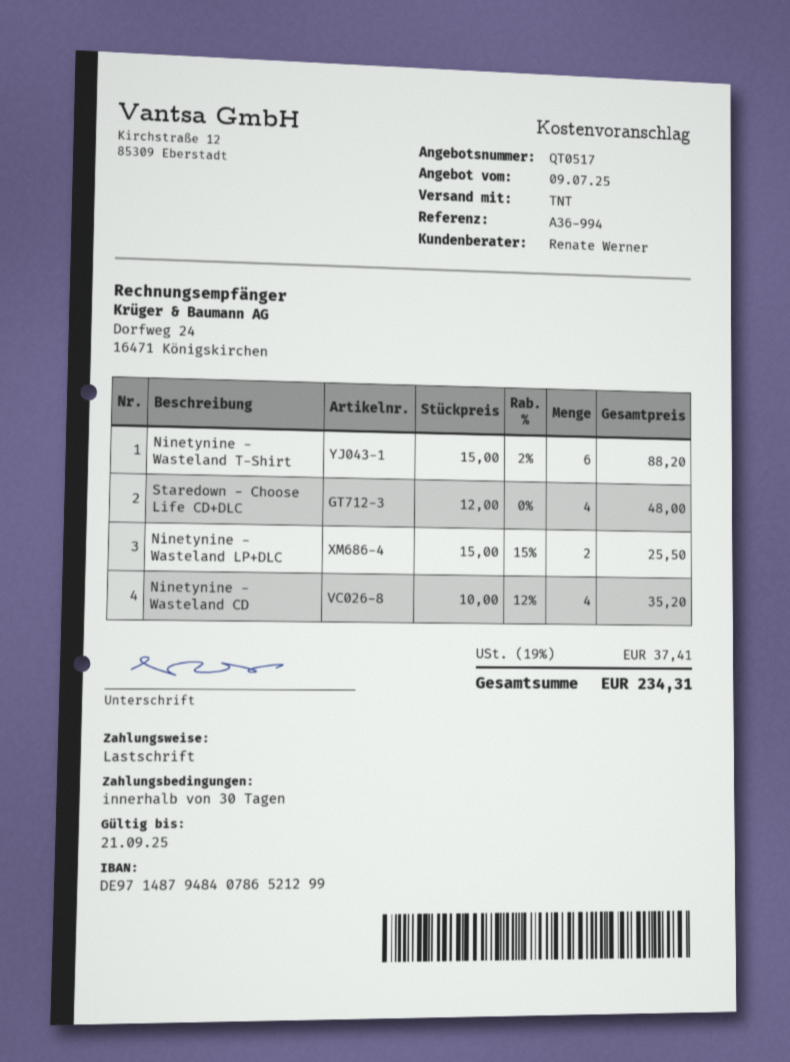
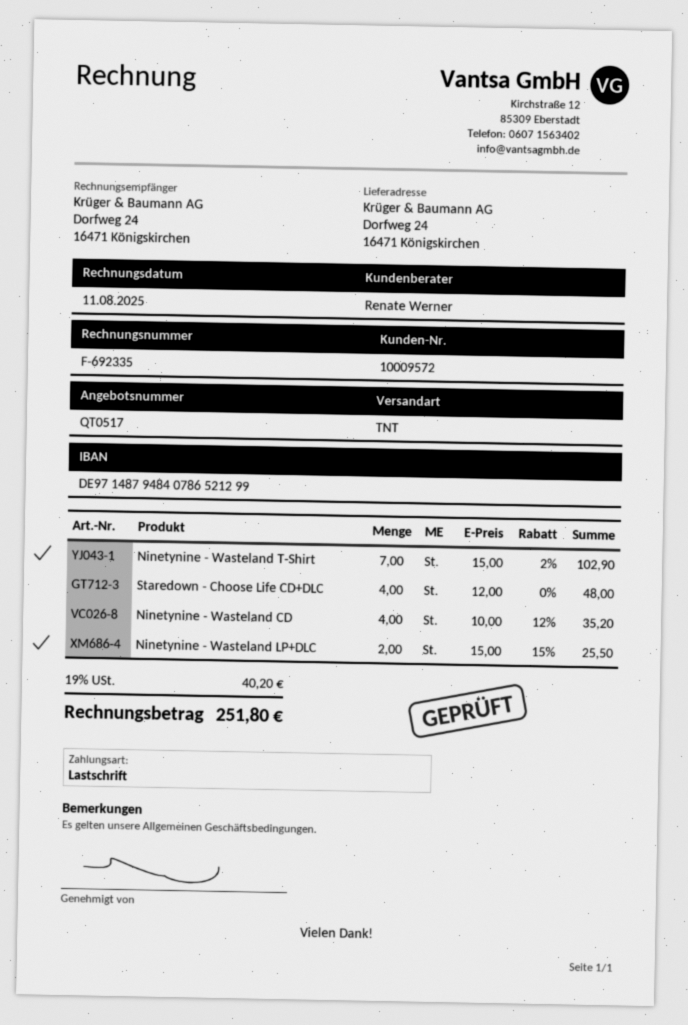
Ninetynine - Wasteland T-Shirt: 6 x 15.00 - 2% = 88.20 -> 7 x 15.00 - 2% = 102.90
tax: 19% = 37.41 -> 19% = 40.20
total: 234.31 -> 251.80

